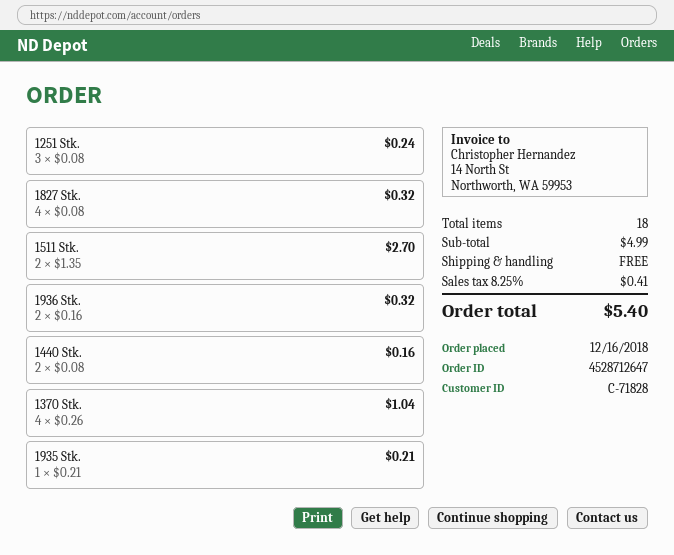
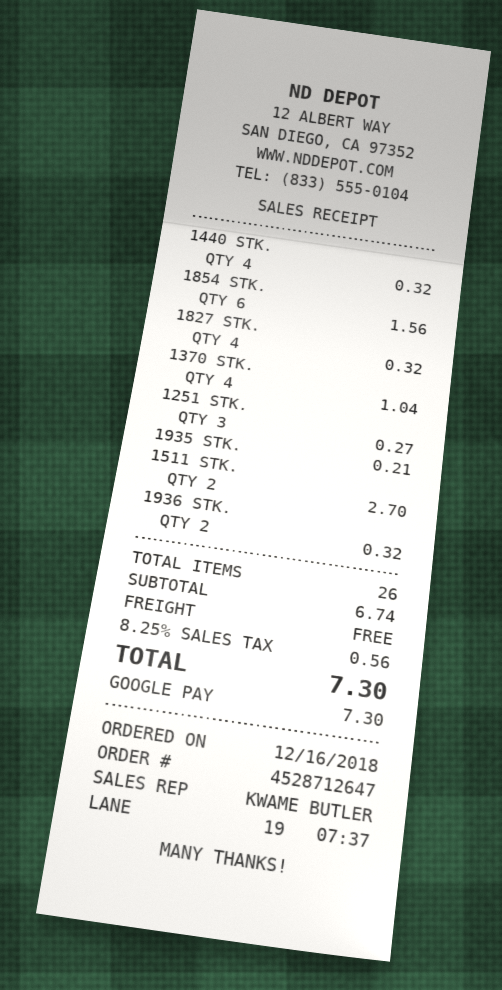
1251 Stk.: 3 for 0.24 -> 3 for 0.27
1440 Stk.: 2 for 0.16 -> 4 for 0.32
1854 STK.: none -> 6 for 1.56
total quantity: 18 -> 26
subtotal: 4.99 -> 6.74
tax: 8.25% = 0.41 -> 8.25% = 0.56
total: 5.40 -> 7.30

